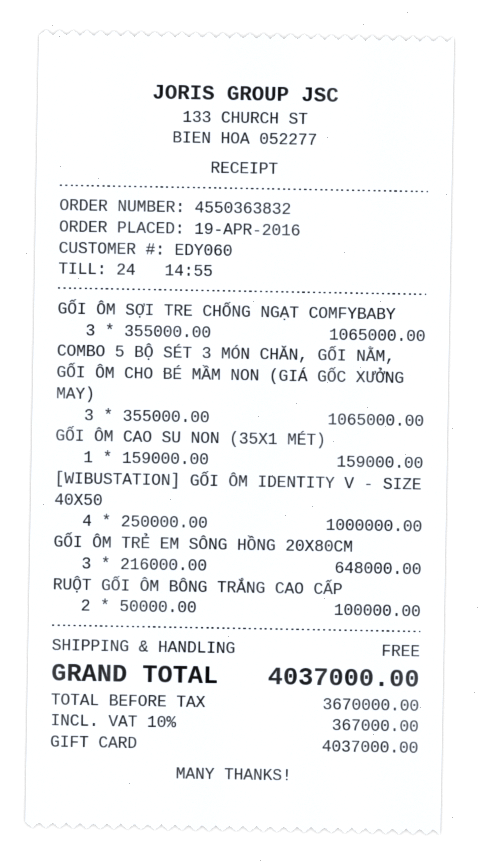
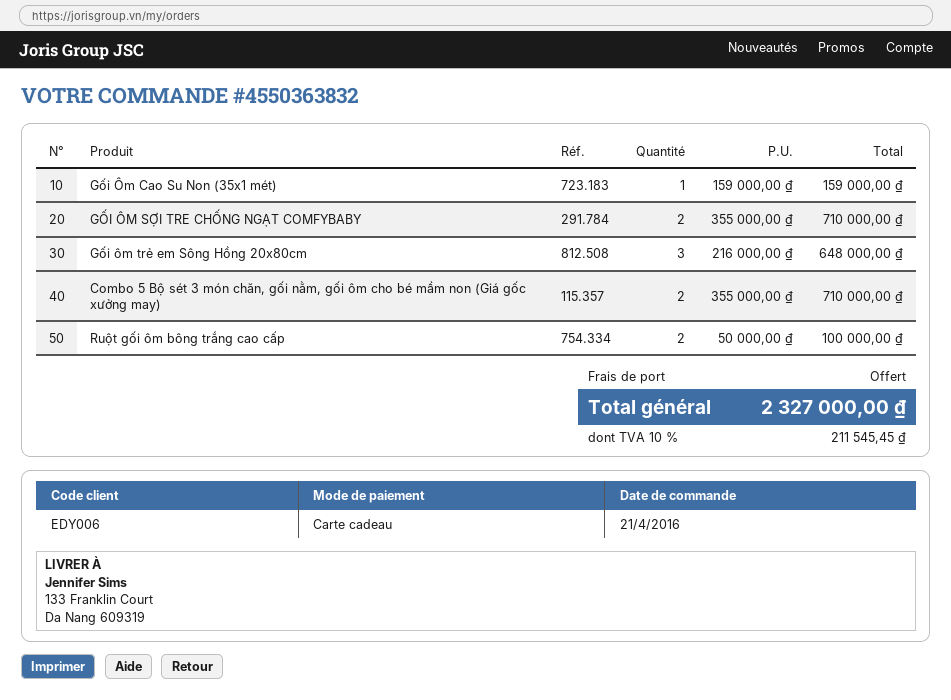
order date: 2016-04-19 -> 2016-04-21
customer number: EDY060 -> EDY006
GỐI ÔM SỢI TRE CHỐNG NGẠT COMFYBABY: 3 x 355000.00 = 1065000.00 -> 2 x 355000.00 = 710000.00
COMBO 5 BỘ SÉT 3 MÓN CHĂN, GỐI NẰM, GỐI ÔM CHO BÉ MẦM NON (GIÁ GỐC XƯỞNG MAY): 3 x 355000.00 = 1065000.00 -> 2 x 355000.00 = 710000.00
[WIBUSTATION] GỐI ÔM IDENTITY V - SIZE 40X50: 4 x 250000.00 = 1000000.00 -> none
tax: 10% = 367000.00 -> 10% = 211545.45
total: 4037000.00 -> 2327000.00

